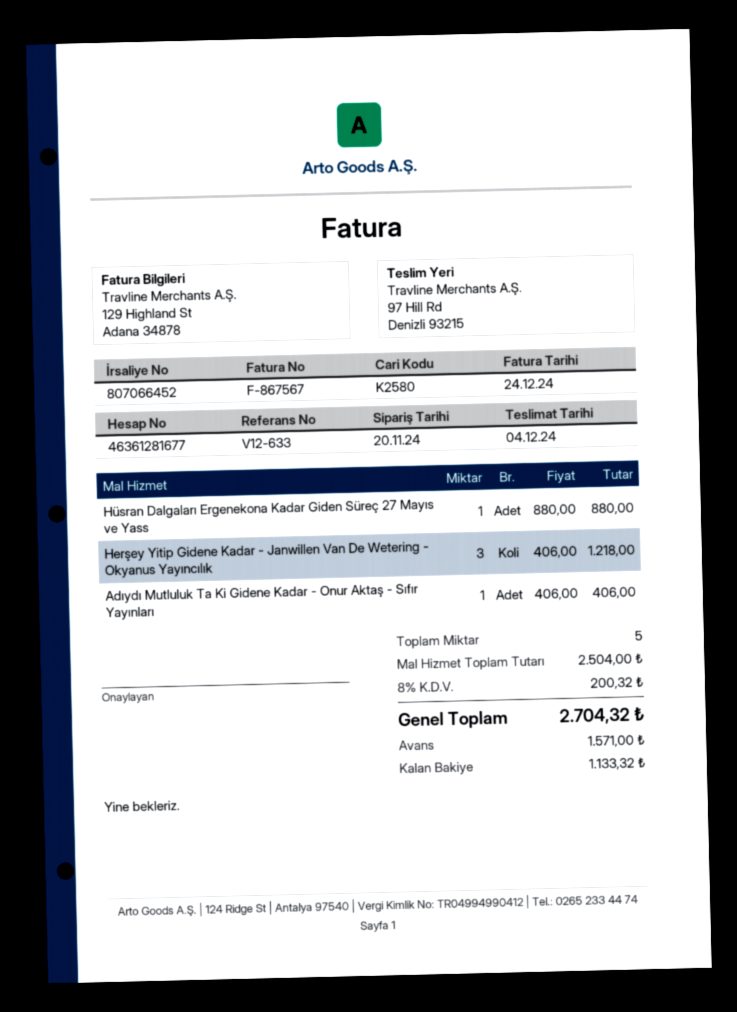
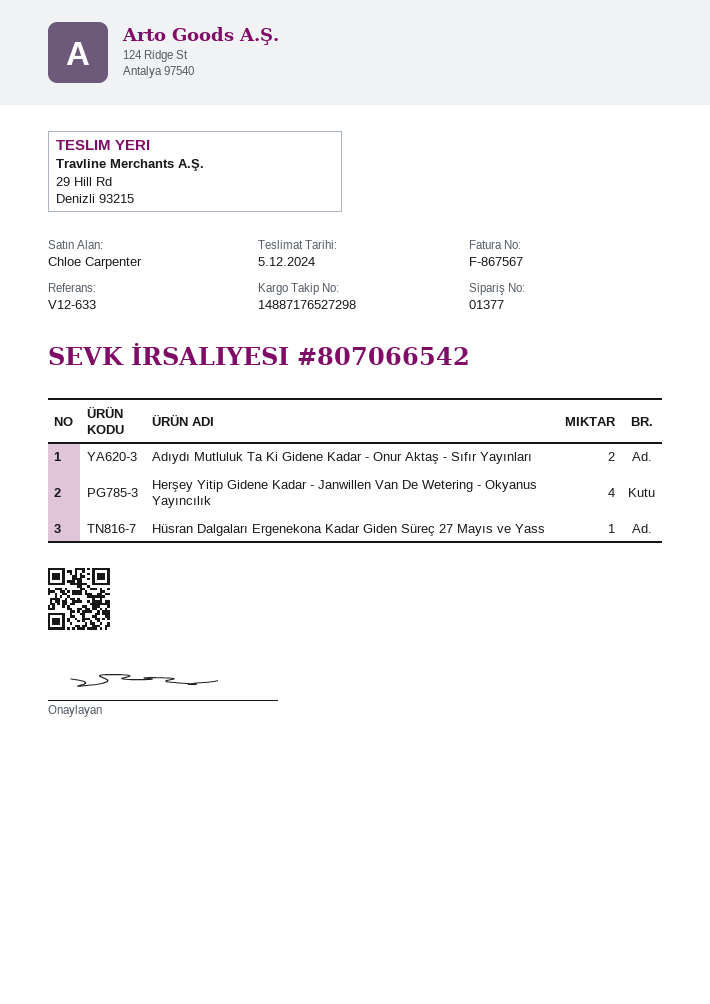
delivery note number: 807066452 -> 807066542
delivery date: 2024-12-04 -> 2024-12-05
ship to: 97 Hill Rd, Denizli 93215 -> 29 Hill Rd, Denizli 93215
Herşey Yitip Gidene Kadar - Janwillen Van De Wetering - Okyanus Yayıncılık: 3 -> 4
Adıydı Mutluluk Ta Ki Gidene Kadar - Onur Aktaş - Sıfır Yayınları: 1 -> 2

